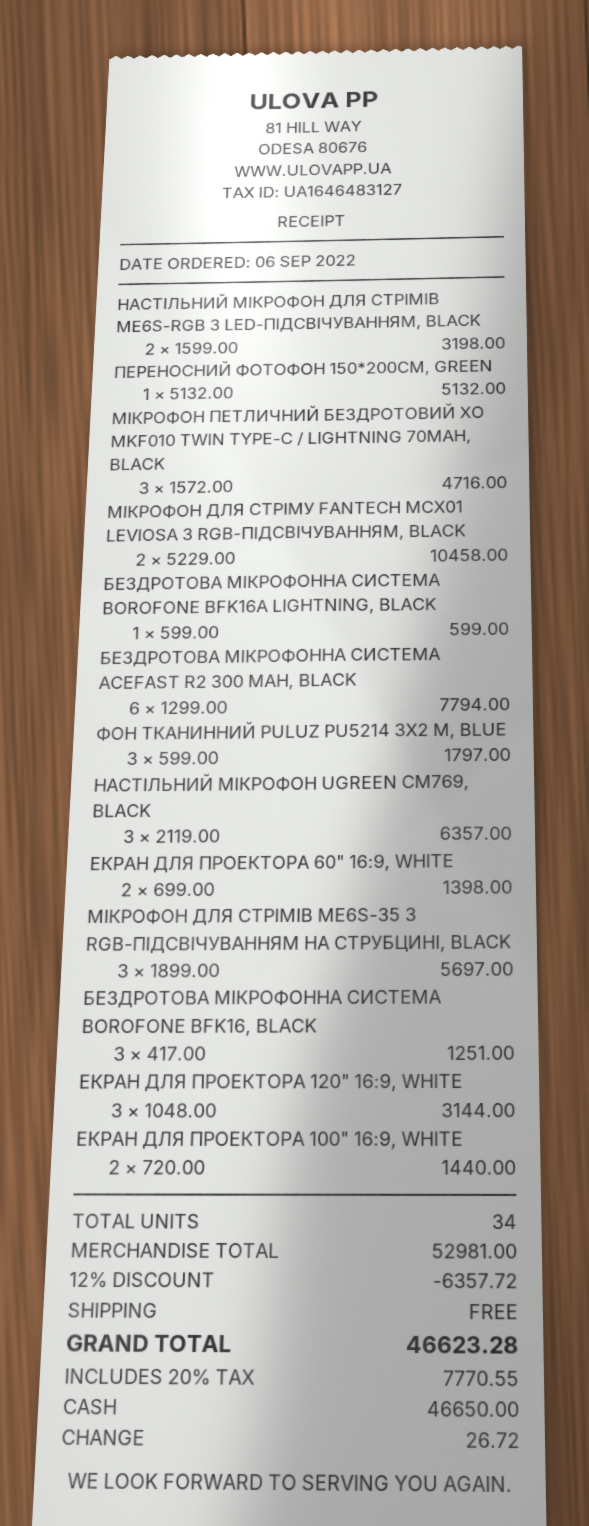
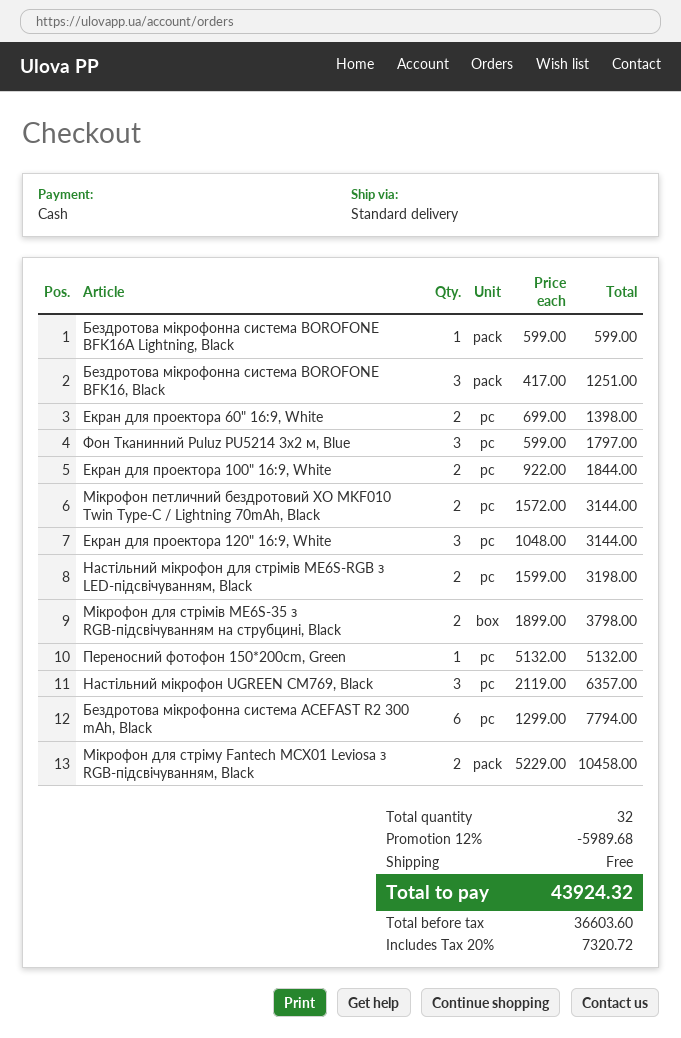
МІКРОФОН ПЕТЛИЧНИЙ БЕЗДРОТОВИЙ XO MKF010 TWIN TYPE-C / LIGHTNING 70MAH, BLACK: 3 x 1572.00 = 4716.00 -> 2 x 1572.00 = 3144.00
МІКРОФОН ДЛЯ СТРІМІВ ME6S-35 З RGB-ПІДСВІЧУВАННЯМ НА СТРУБЦИНІ, BLACK: 3 x 1899.00 = 5697.00 -> 2 x 1899.00 = 3798.00
ЕКРАН ДЛЯ ПРОЕКТОРА 100" 16:9, WHITE: 2 x 720.00 = 1440.00 -> 2 x 922.00 = 1844.00
total quantity: 34 -> 32
discount: 12% = 6357.72 -> 12% = 5989.68
tax: 20% = 7770.55 -> 20% = 7320.72
total: 46623.28 -> 43924.32

